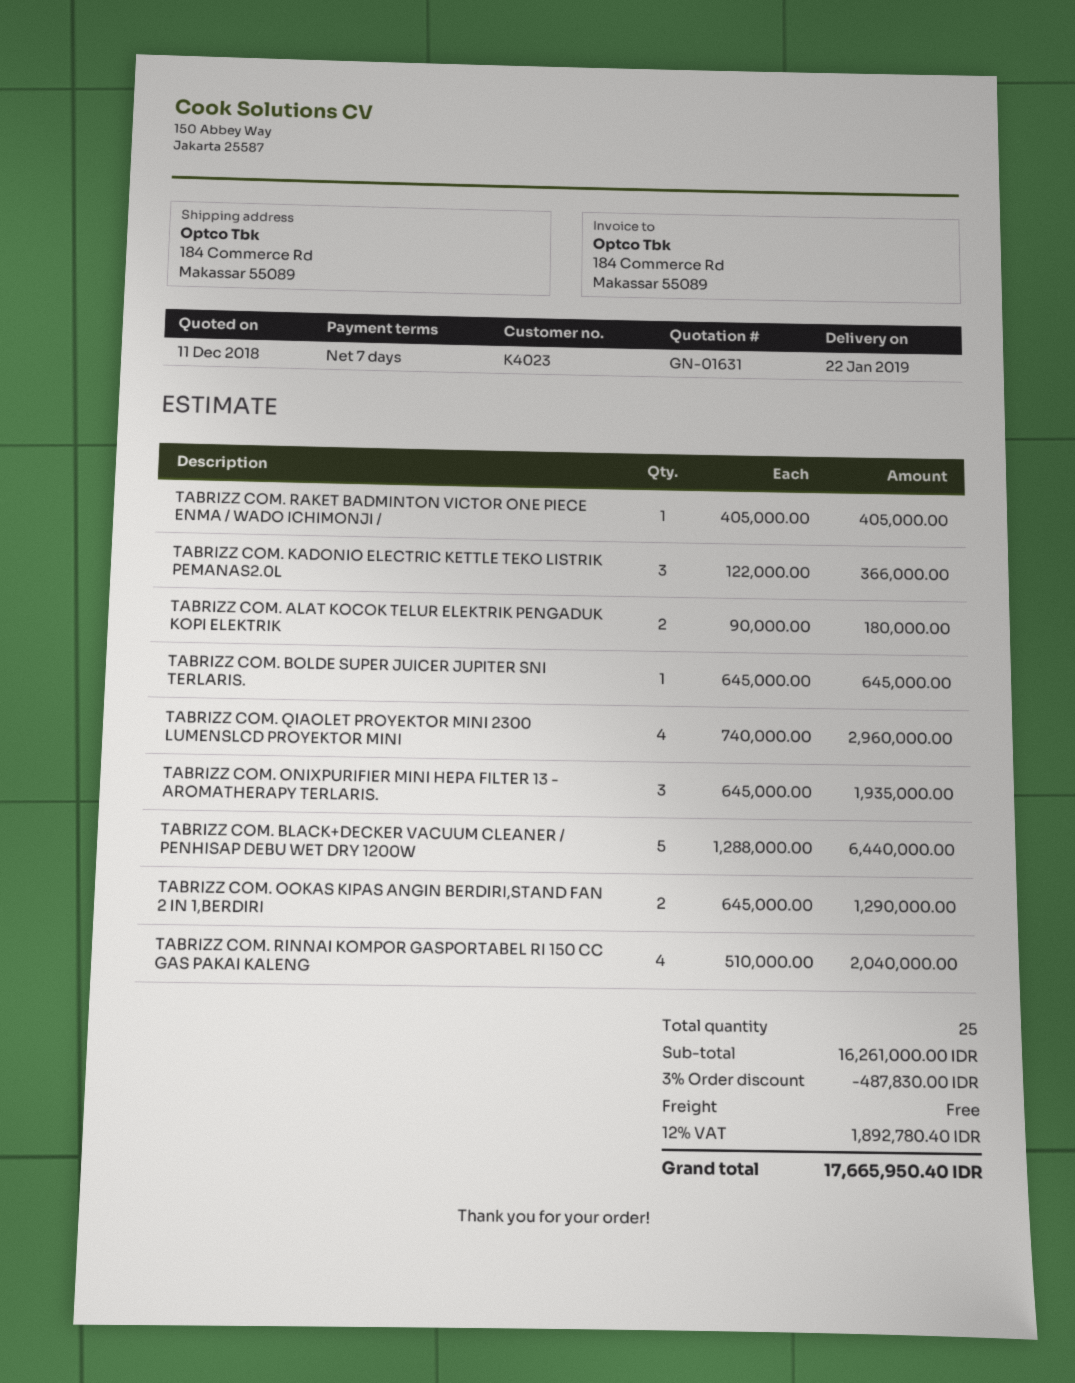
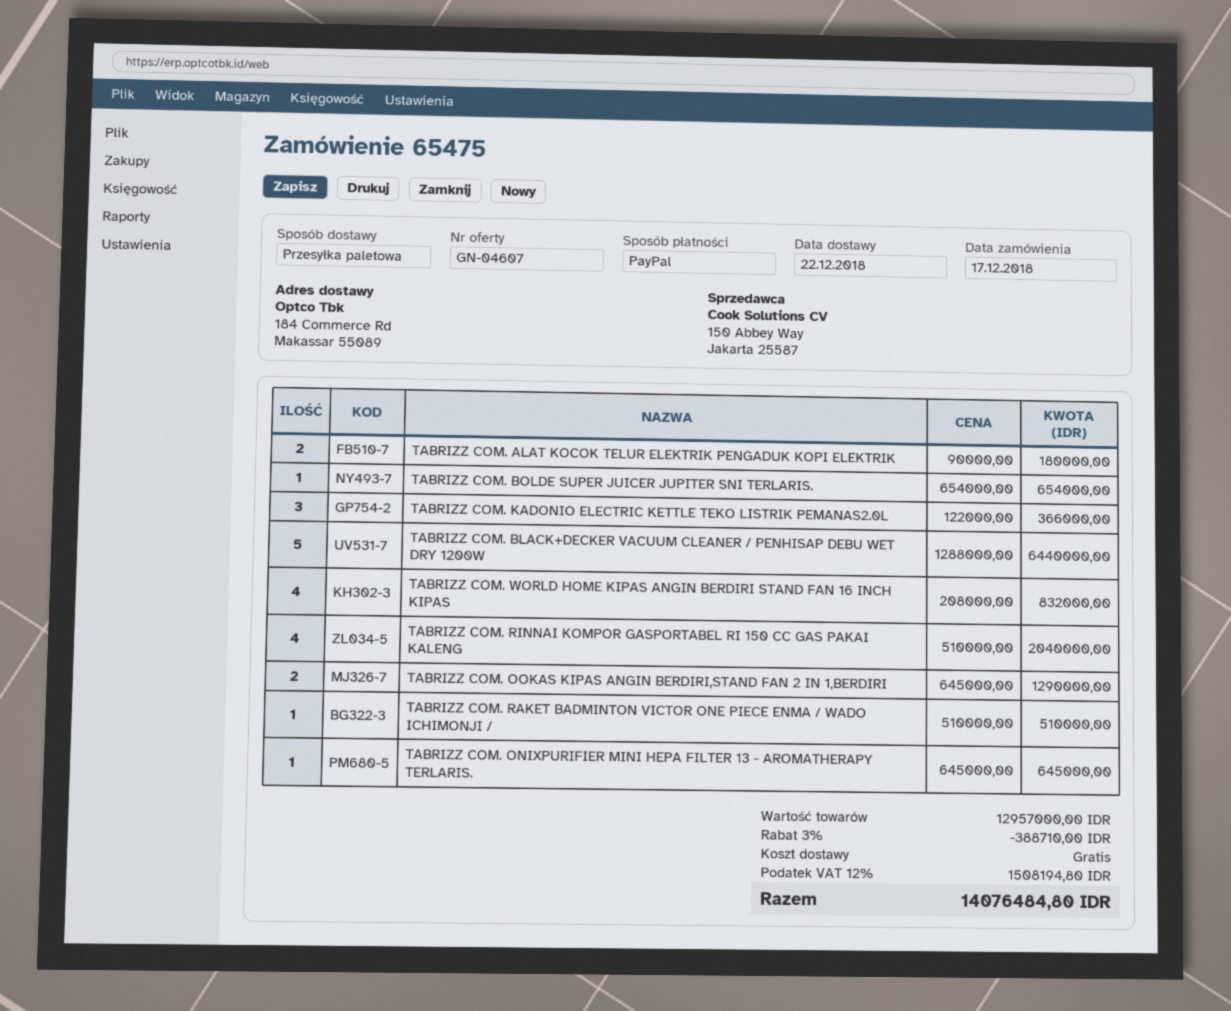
quote number: GN-01631 -> GN-04607
delivery date: 2019-01-22 -> 2018-12-22
TABRIZZ COM. RAKET BADMINTON VICTOR ONE PIECE ENMA / WADO ICHIMONJI /: 1 x 405000.00 = 405000.00 -> 1 x 510000.00 = 510000.00
TABRIZZ COM. BOLDE SUPER JUICER JUPITER SNI TERLARIS.: 1 x 645000.00 = 645000.00 -> 1 x 654000.00 = 654000.00
TABRIZZ COM. QIAOLET PROYEKTOR MINI 2300 LUMENSLCD PROYEKTOR MINI: 4 x 740000.00 = 2960000.00 -> none
TABRIZZ COM. ONIXPURIFIER MINI HEPA FILTER 13 - AROMATHERAPY TERLARIS.: 3 x 645000.00 = 1935000.00 -> 1 x 645000.00 = 645000.00
TABRIZZ COM. WORLD HOME KIPAS ANGIN BERDIRI STAND FAN 16 INCH KIPAS: none -> 4 x 208000.00 = 832000.00
subtotal: 16261000.00 -> 12957000.00
discount: 3% = 487830.00 -> 3% = 388710.00
tax: 12% = 1892780.40 -> 12% = 1508194.80
total: 17665950.40 -> 14076484.80

